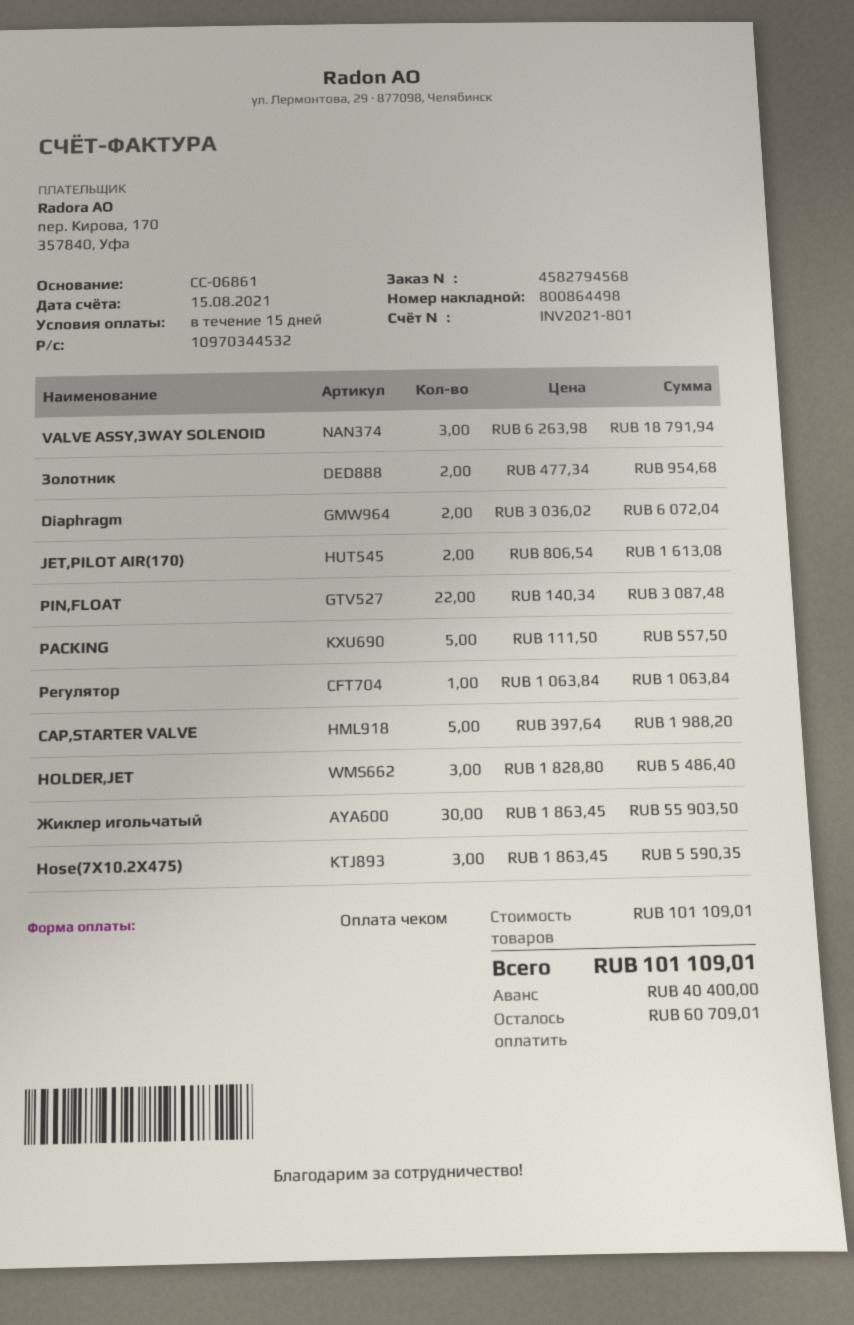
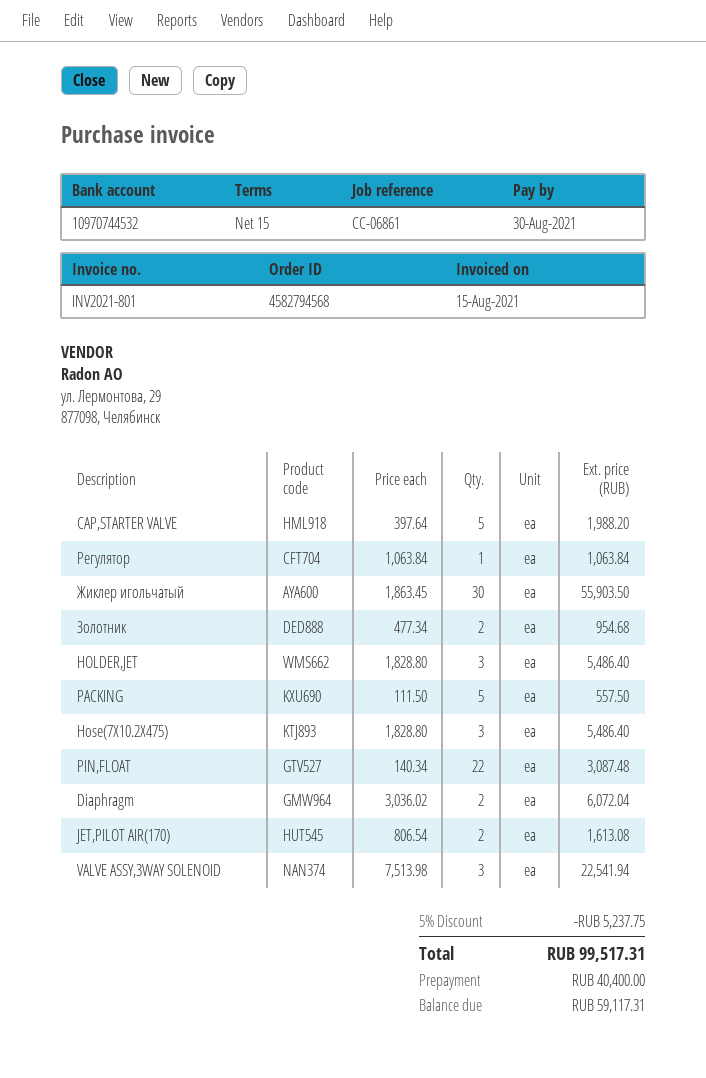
bank account: 10970344532 -> 10970744532
VALVE ASSY,3WAY SOLENOID: 3 x 6263.98 = 18791.94 -> 3 x 7513.98 = 22541.94
Hose(7X10.2X475): 3 x 1863.45 = 5590.35 -> 3 x 1828.80 = 5486.40
discount: none -> 5% = 5237.75
total: 101109.01 -> 99517.31
balance: 60709.01 -> 59117.31

